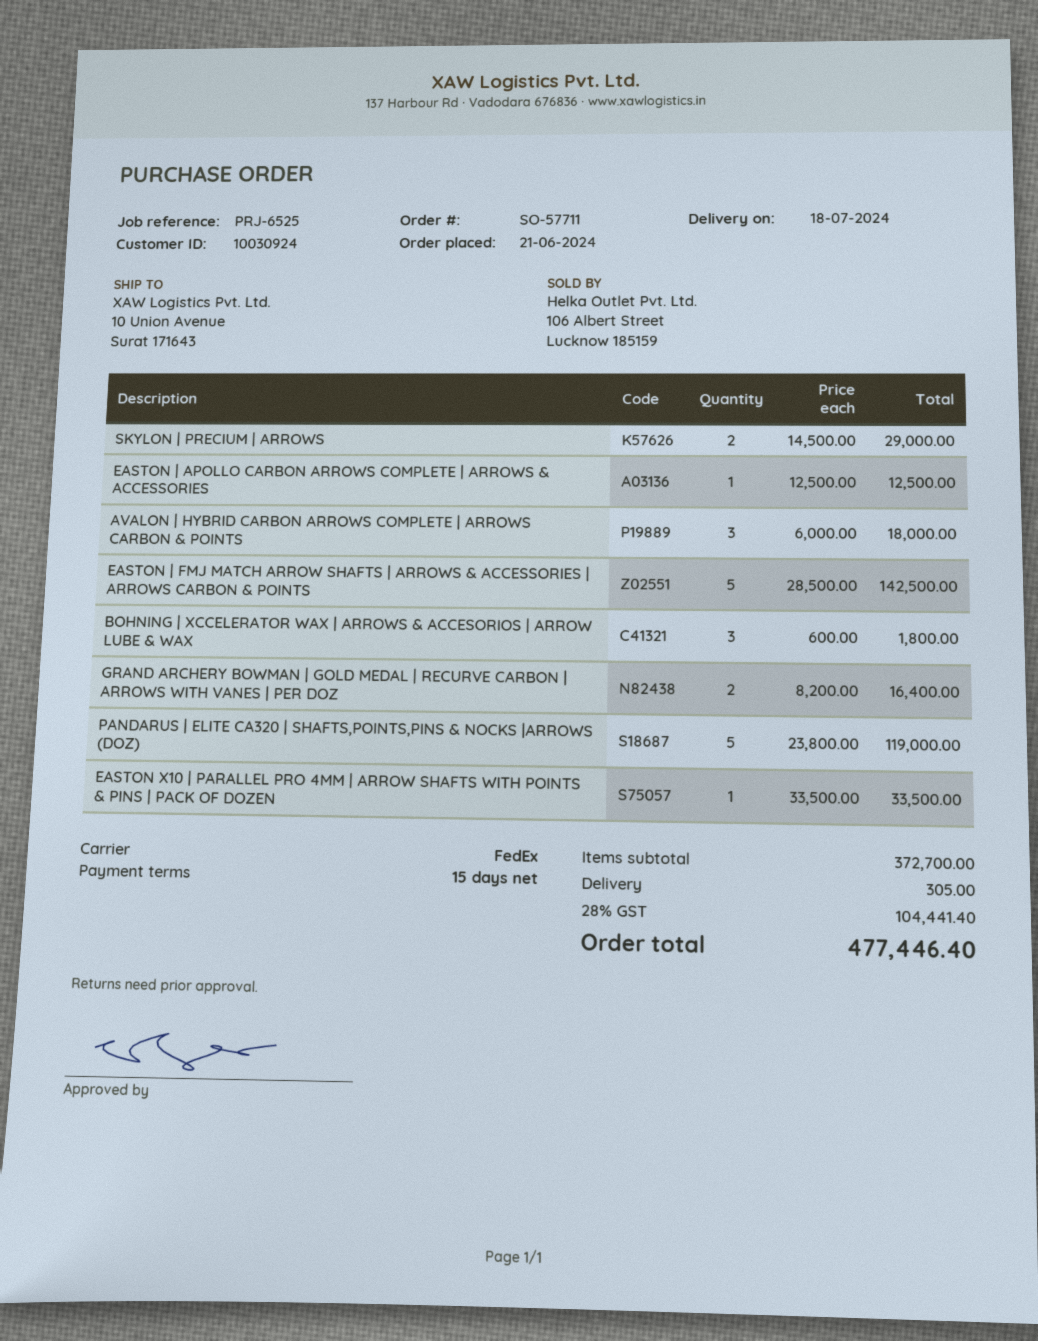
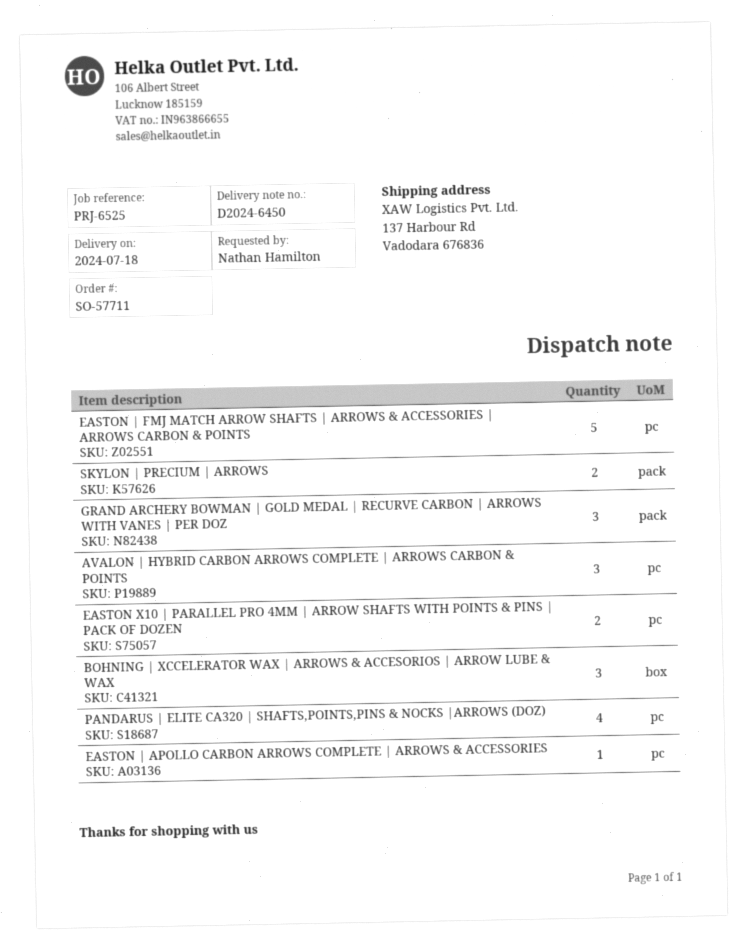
ship to: 10 Union Avenue, Surat 171643 -> 137 Harbour Rd, Vadodara 676836
GRAND ARCHERY BOWMAN | GOLD MEDAL | RECURVE CARBON | ARROWS WITH VANES | PER DOZ: 2 -> 3
PANDARUS | ELITE CA320 | SHAFTS,POINTS,PINS & NOCKS |ARROWS (DOZ): 5 -> 4
EASTON X10 | PARALLEL PRO 4MM | ARROW SHAFTS WITH POINTS & PINS | PACK OF DOZEN: 1 -> 2

